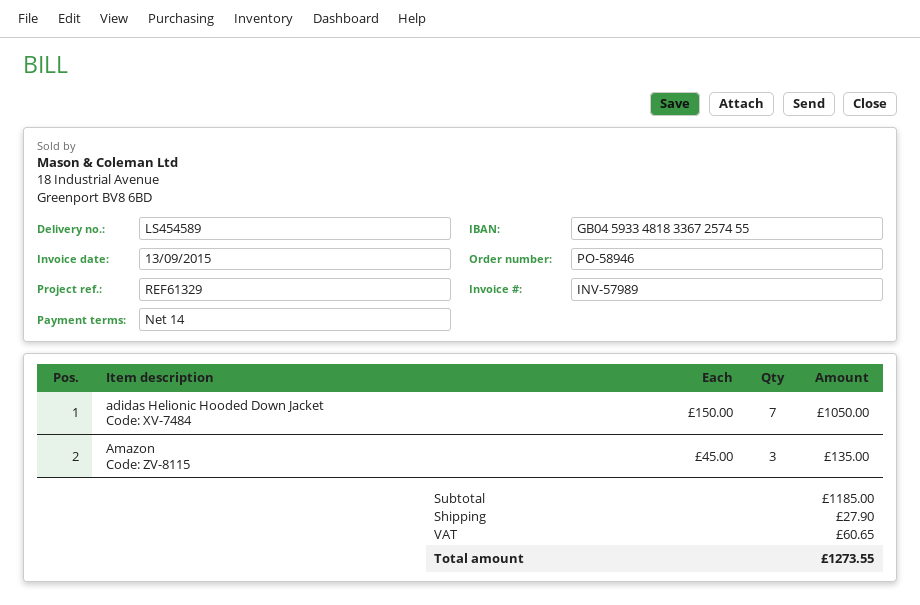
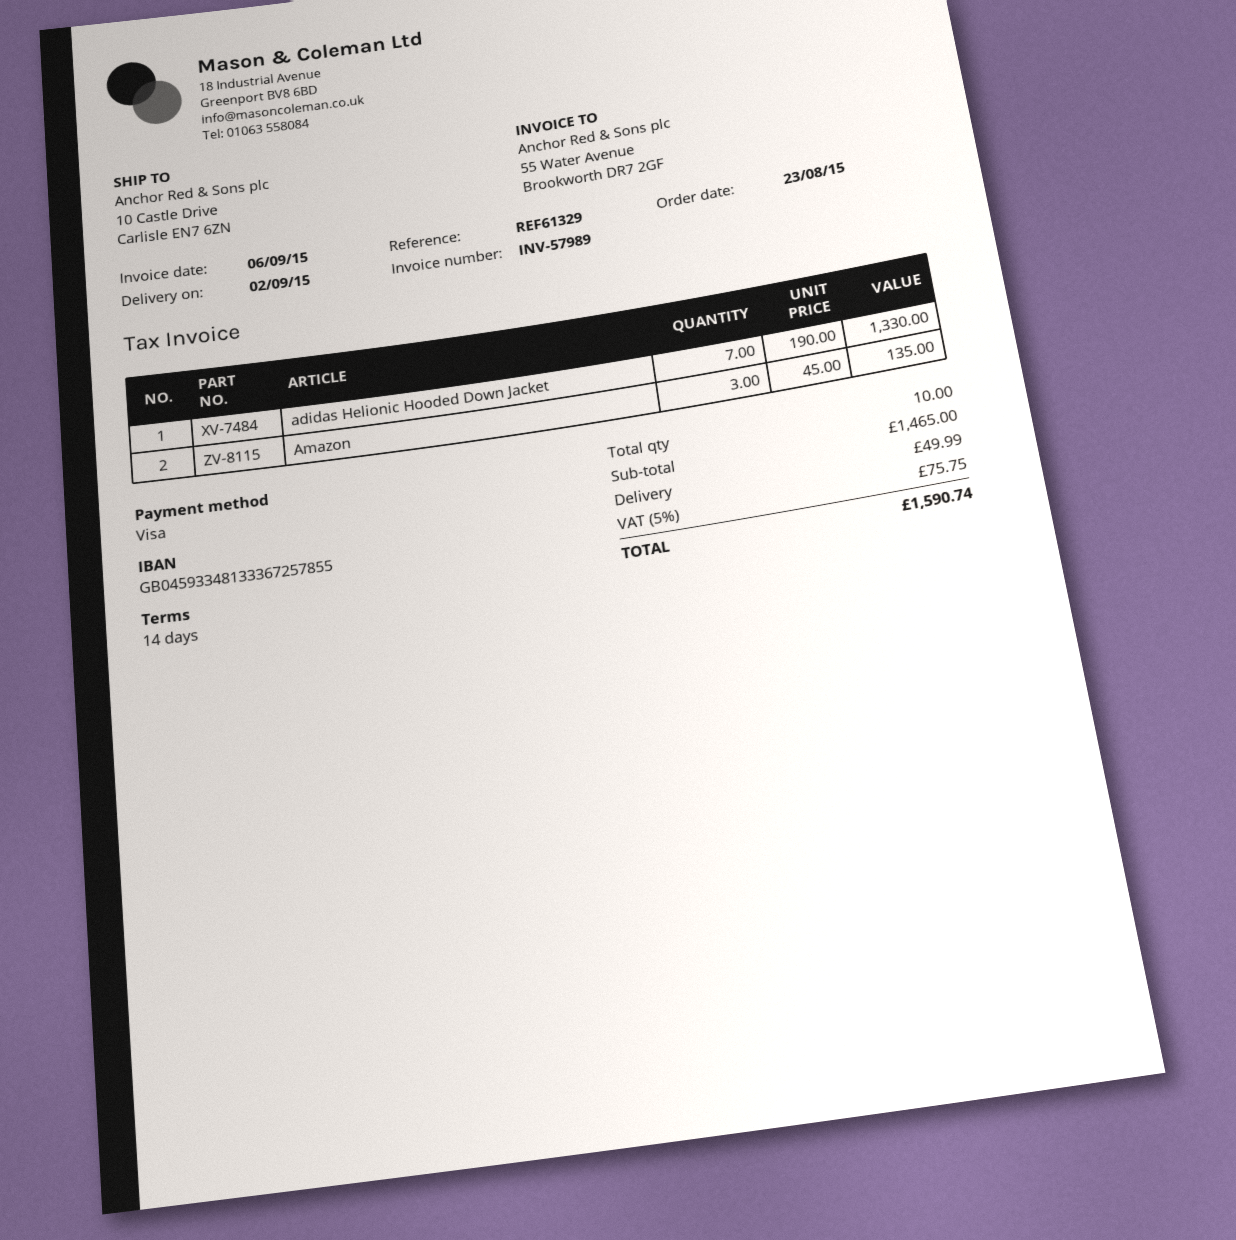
invoice date: 2015-09-13 -> 2015-09-06
bank account: GB04593348183367257455 -> GB04593348133367257855
adidas Helionic Hooded Down Jacket: 7 x 150.00 = 1050.00 -> 7 x 190.00 = 1330.00
subtotal: 1185.00 -> 1465.00
shipping: 27.90 -> 49.99
tax: 60.65 -> 75.75
total: 1273.55 -> 1590.74

